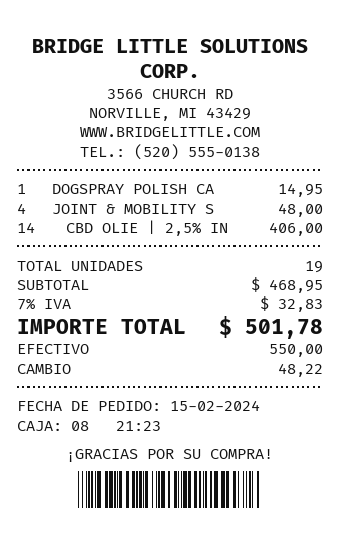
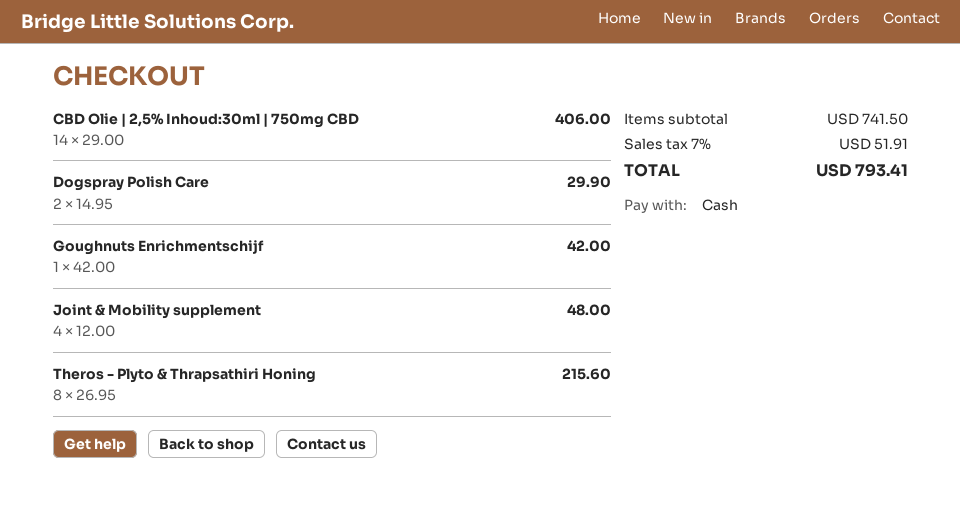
DOGSPRAY POLISH CA: 1 for 14.95 -> 2 for 29.90
Goughnuts Enrichmentschijf: none -> 1 for 42.00
Theros - Plyto & Thrapsathiri Honing: none -> 8 for 215.60
subtotal: 468.95 -> 741.50
tax: 7% = 32.83 -> 7% = 51.91
total: 501.78 -> 793.41

